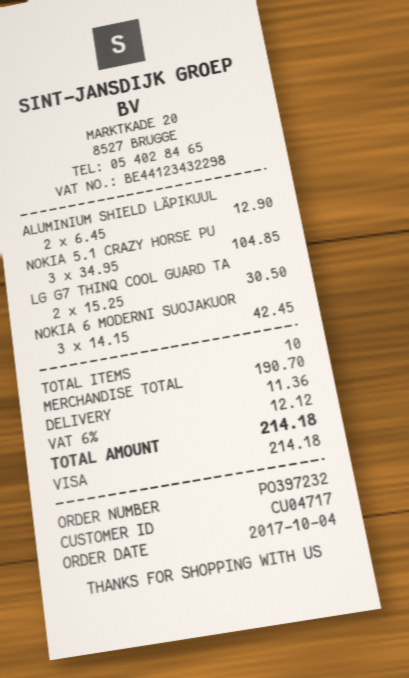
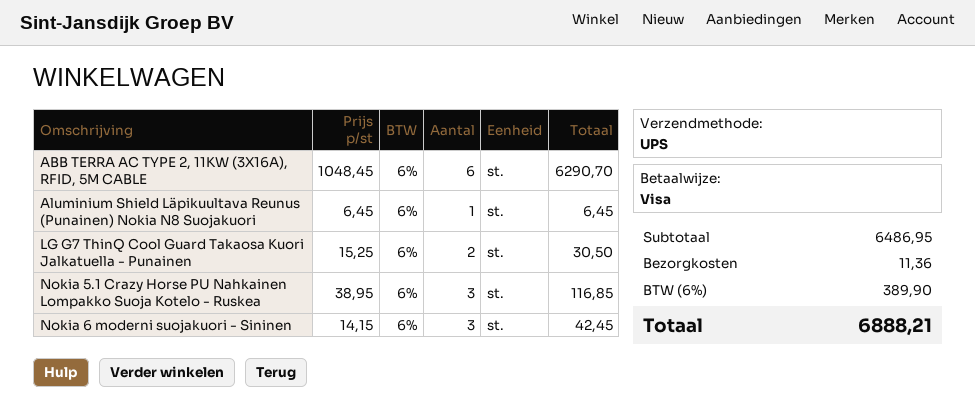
ALUMINIUM SHIELD LÄPIKUUL: 2 x 6.45 = 12.90 -> 1 x 6.45 = 6.45
NOKIA 5.1 CRAZY HORSE PU: 3 x 34.95 = 104.85 -> 3 x 38.95 = 116.85
ABB TERRA AC TYPE 2, 11KW (3X16A), RFID, 5M CABLE: none -> 6 x 1048.45 = 6290.70
subtotal: 190.70 -> 6486.95
tax: 6% = 12.12 -> 6% = 389.90
total: 214.18 -> 6888.21

